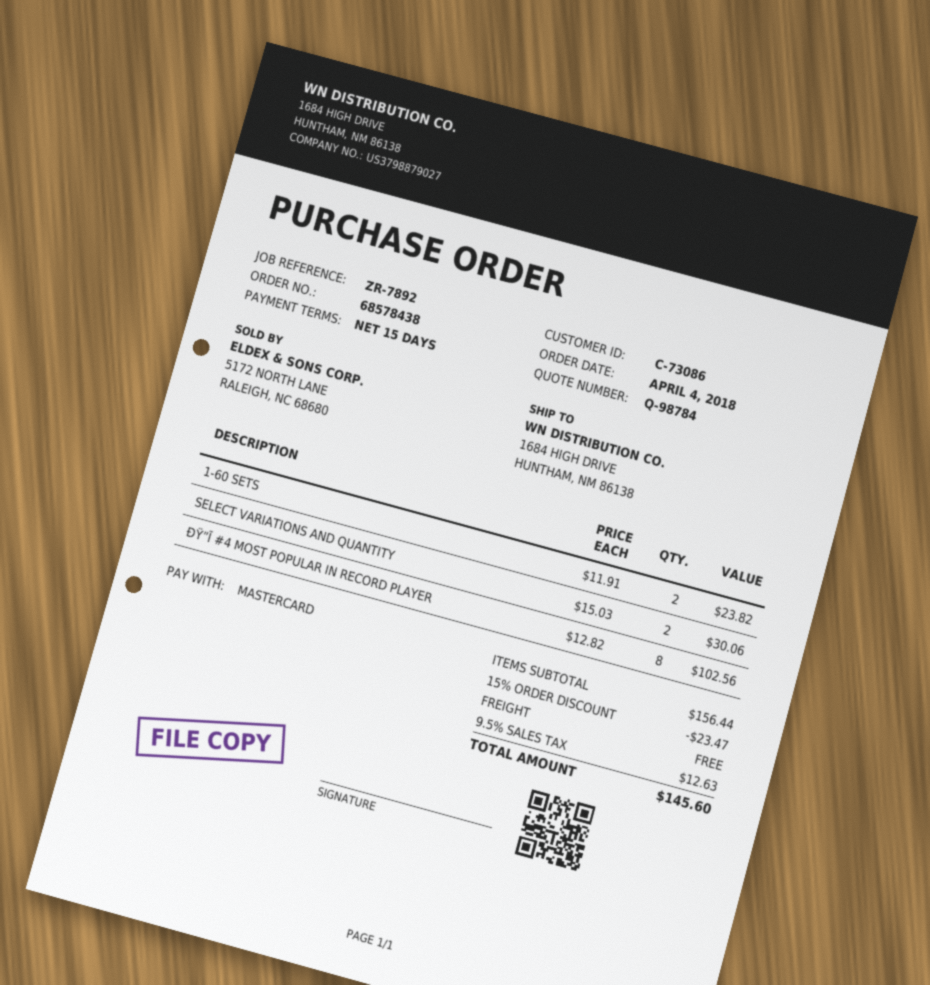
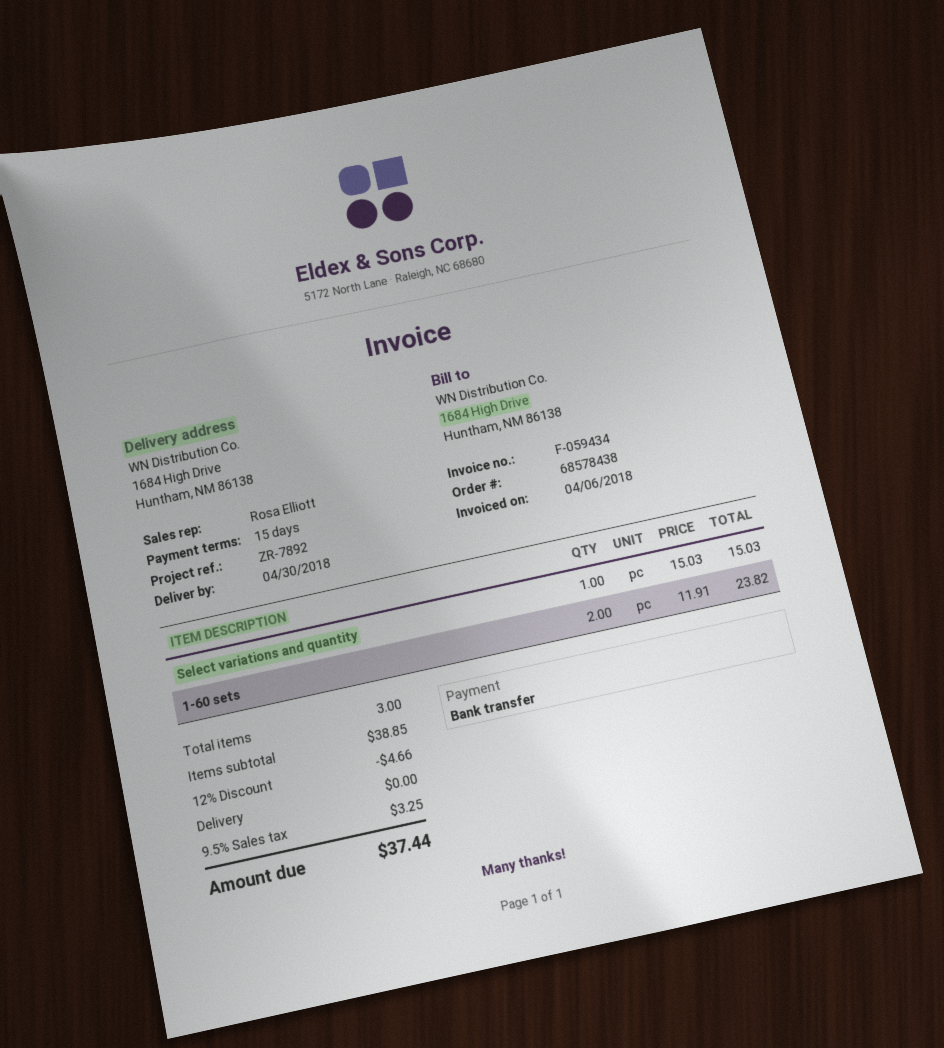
payment method: Mastercard -> bank transfer
SELECT VARIATIONS AND QUANTITY: 2 x 15.03 = 30.06 -> 1 x 15.03 = 15.03
ĐŸ”Ĩ #4 MOST POPULAR IN RECORD PLAYER: 8 x 12.82 = 102.56 -> none
subtotal: 156.44 -> 38.85
discount: 15% = 23.47 -> 12% = 4.66
tax: 9.5% = 12.63 -> 9.5% = 3.25
total: 145.60 -> 37.44

